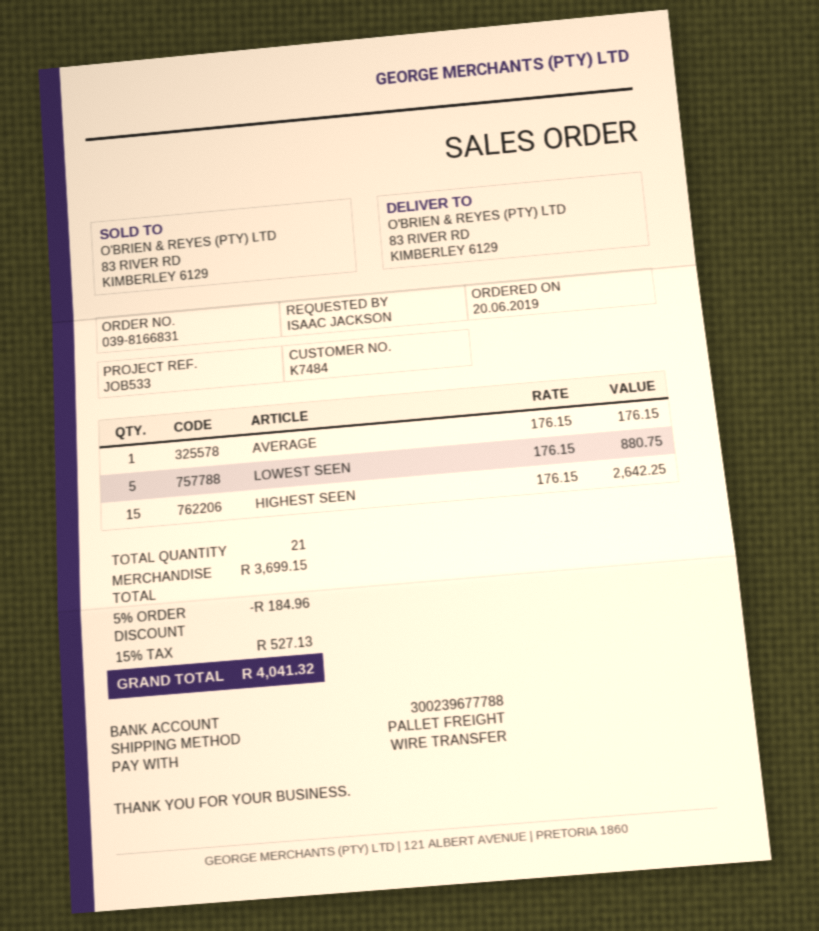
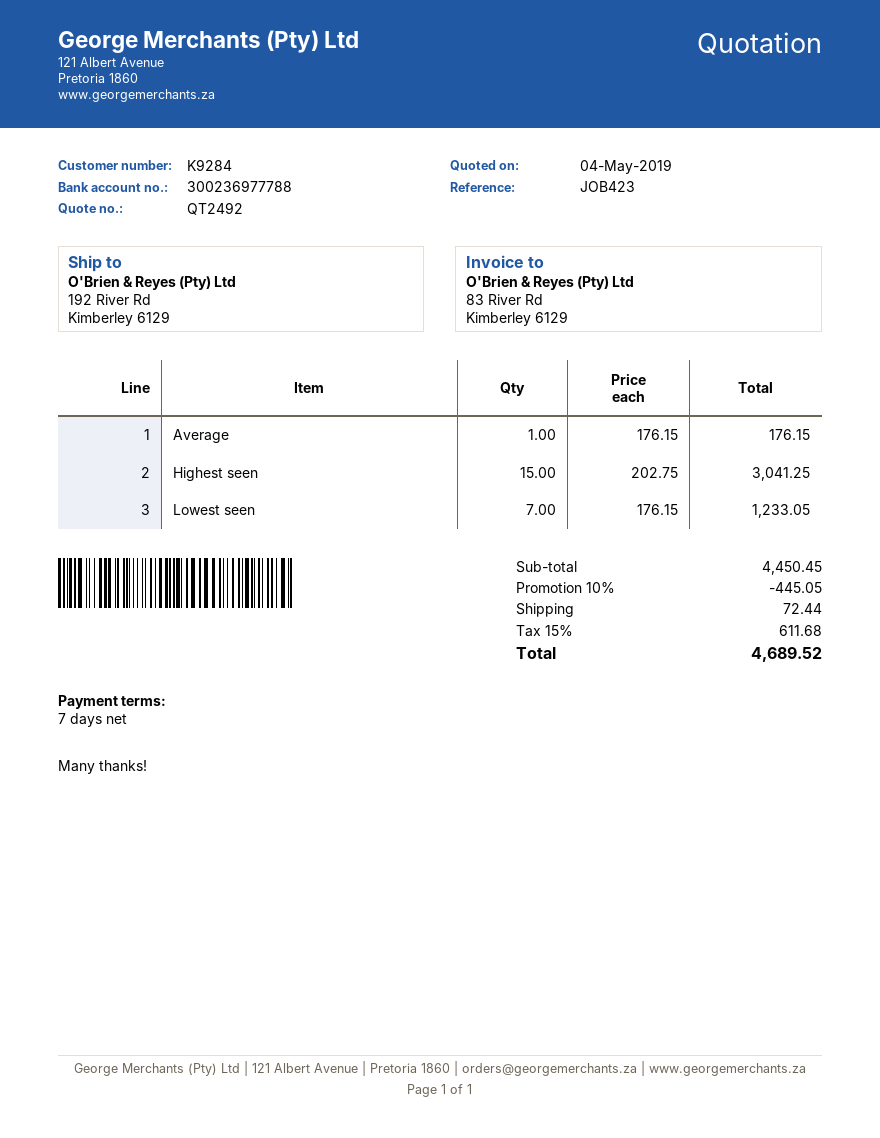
customer number: K7484 -> K9284
reference: JOB533 -> JOB423
bank account: 300239677788 -> 300236977788
ship to: 83 RIVER RD, KIMBERLEY 6129 -> 192 River Rd, Kimberley 6129
LOWEST SEEN: 5 x 176.15 = 880.75 -> 7 x 176.15 = 1233.05
HIGHEST SEEN: 15 x 176.15 = 2642.25 -> 15 x 202.75 = 3041.25
subtotal: 3699.15 -> 4450.45
discount: 5% = 184.96 -> 10% = 445.05
shipping: none -> 72.44
tax: 15% = 527.13 -> 15% = 611.68
total: 4041.32 -> 4689.52

